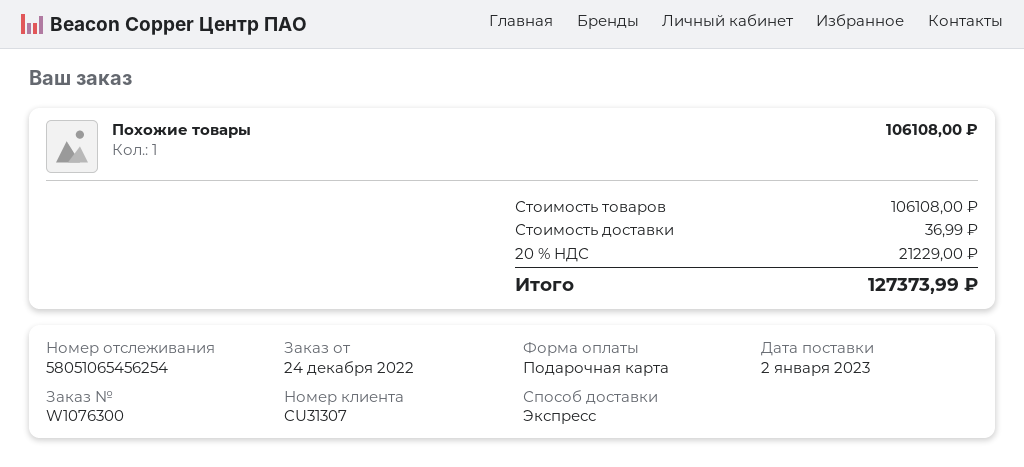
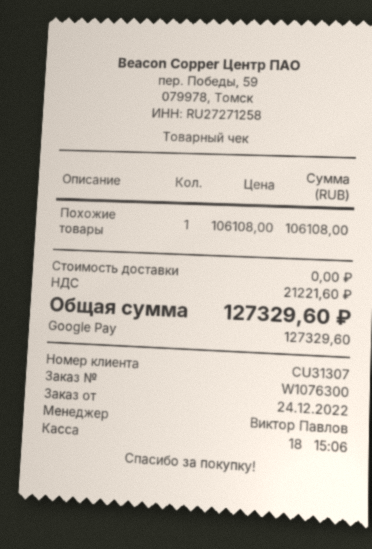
payment method: gift card -> Google Pay
shipping: 36.99 -> 0.00
tax: 21229.00 -> 21221.60
total: 127373.99 -> 127329.60

